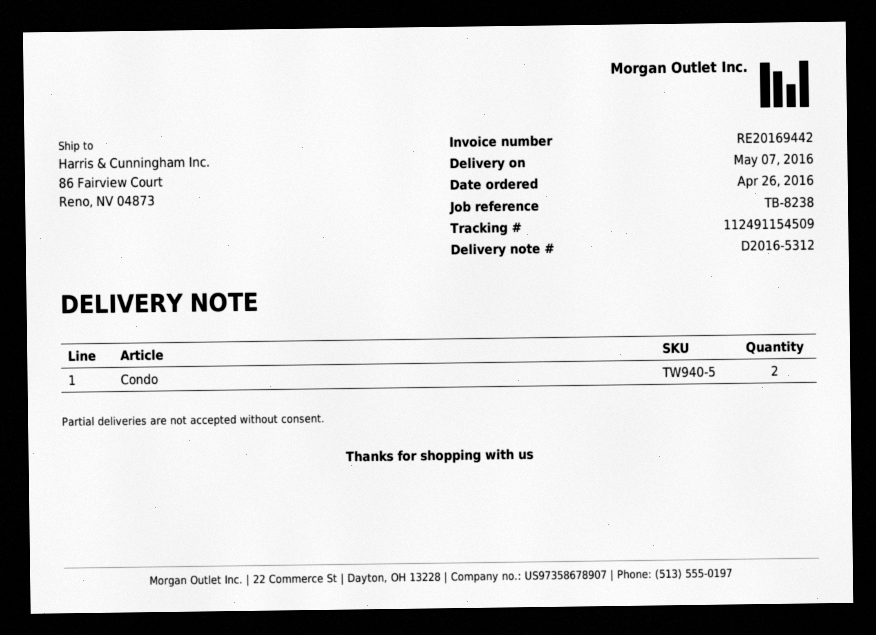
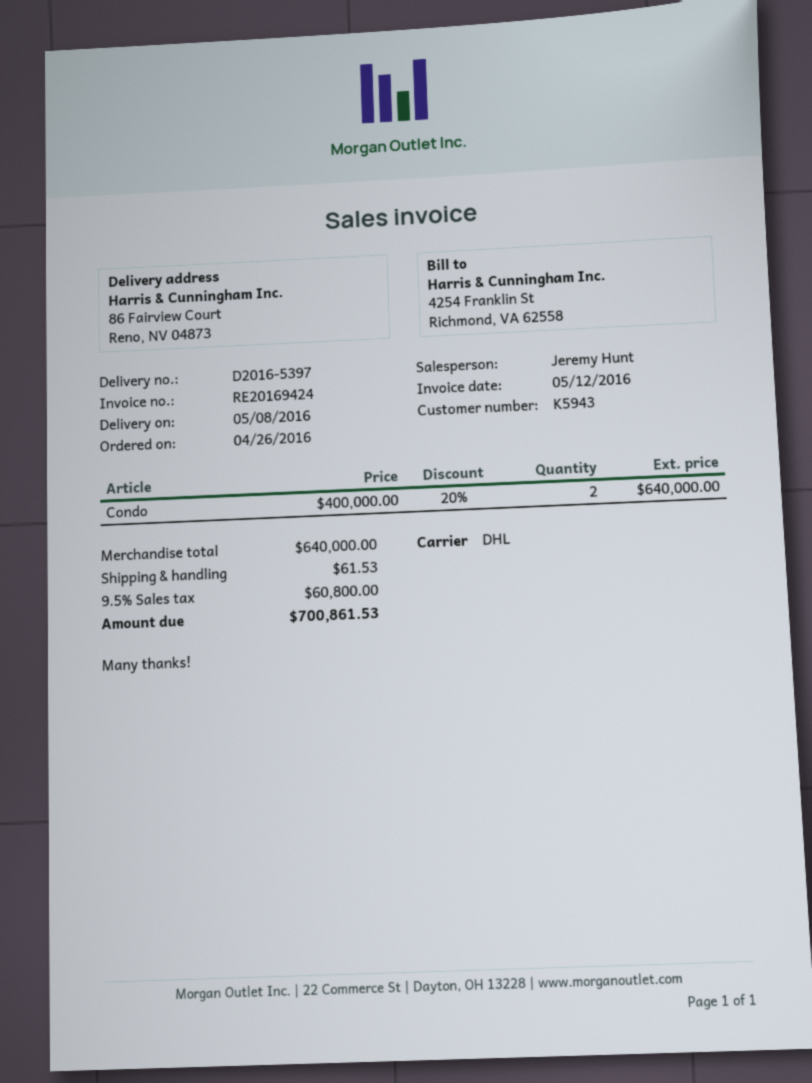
delivery note number: D2016-5312 -> D2016-5397
delivery date: 2016-05-07 -> 2016-05-08
invoice number: RE20169442 -> RE20169424

